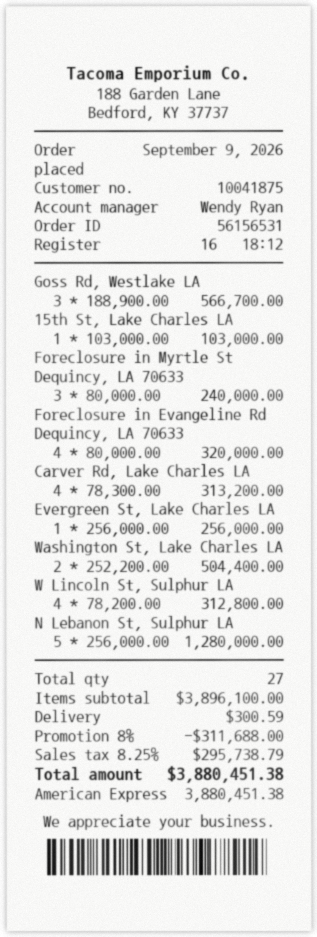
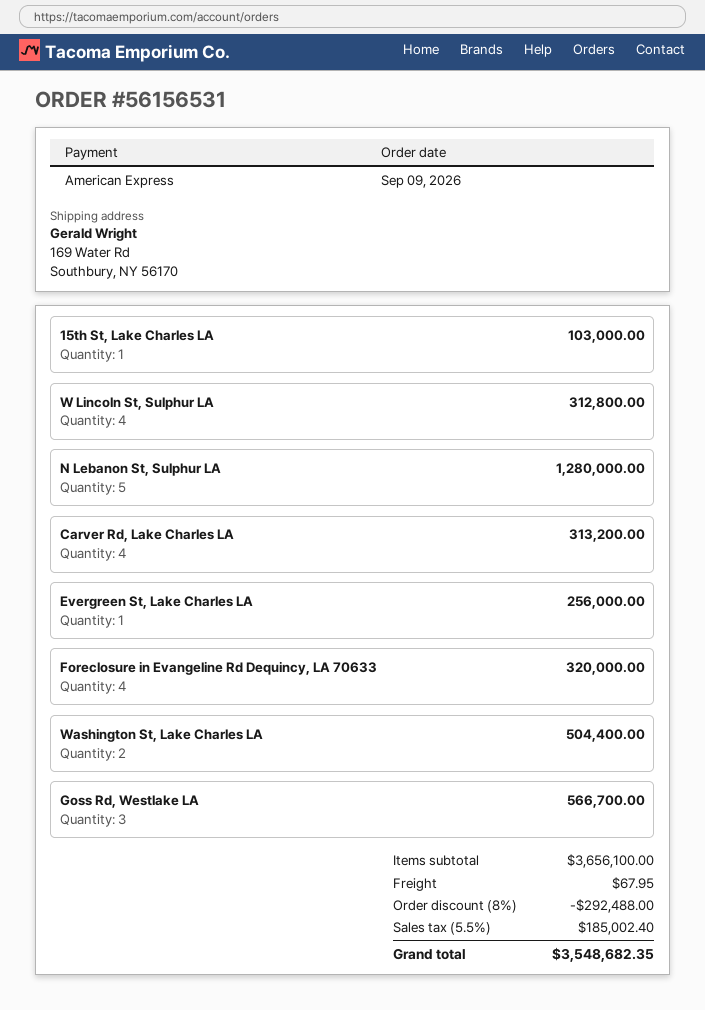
Foreclosure in Myrtle St Dequincy, LA 70633: 3 for 240000.00 -> none
subtotal: 3896100.00 -> 3656100.00
discount: 8% = 311688.00 -> 8% = 292488.00
shipping: 300.59 -> 67.95
tax: 8.25% = 295738.79 -> 5.5% = 185002.40
total: 3880451.38 -> 3548682.35

